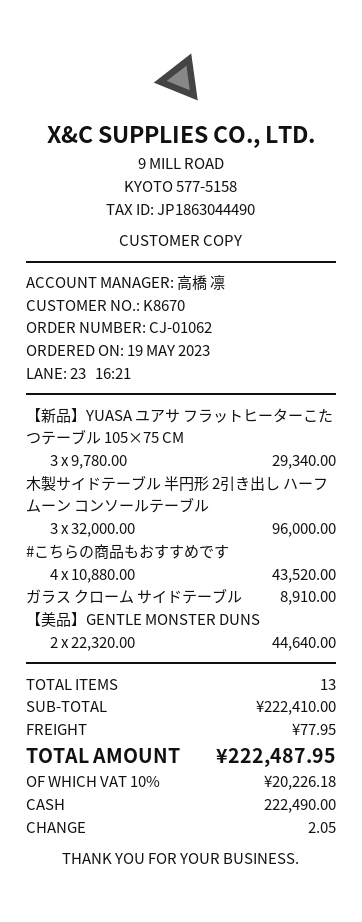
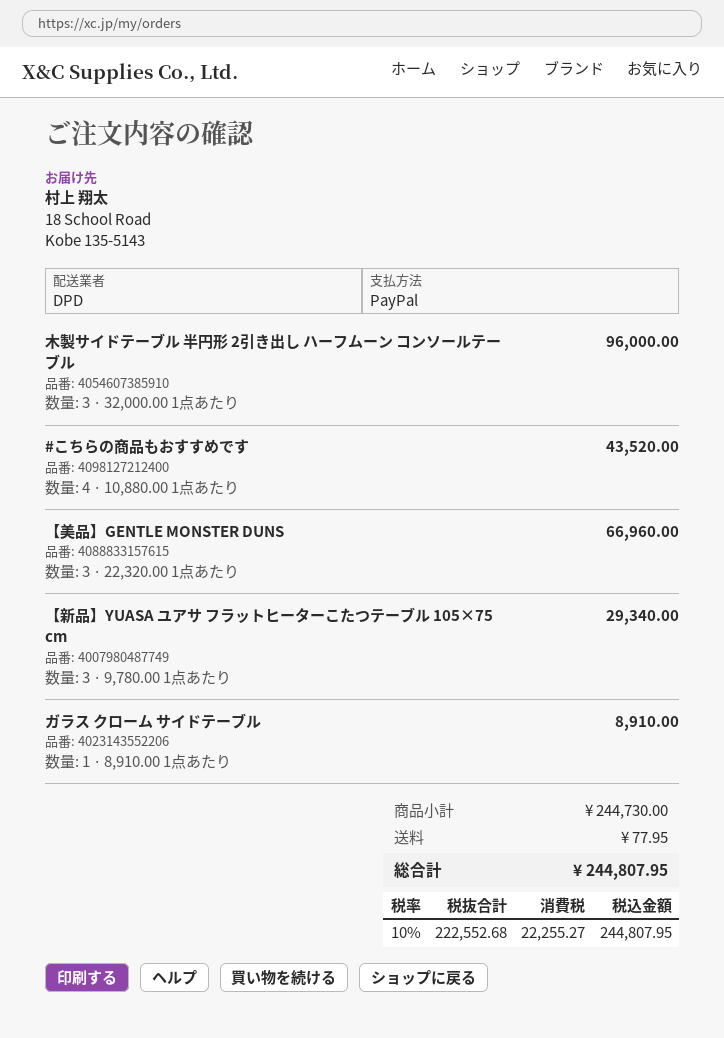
payment method: cash -> PayPal
【美品】GENTLE MONSTER DUNS: 2 x 22320.00 = 44640.00 -> 3 x 22320.00 = 66960.00
subtotal: 222410.00 -> 244730.00
tax: 10% = 20226.18 -> 10% = 22255.27
total: 222487.95 -> 244807.95

